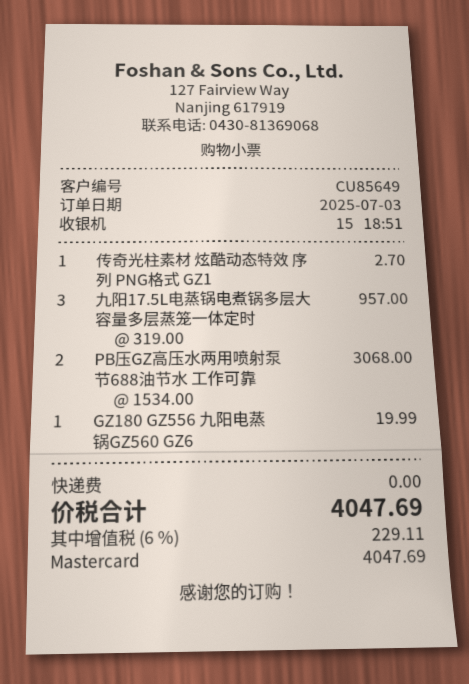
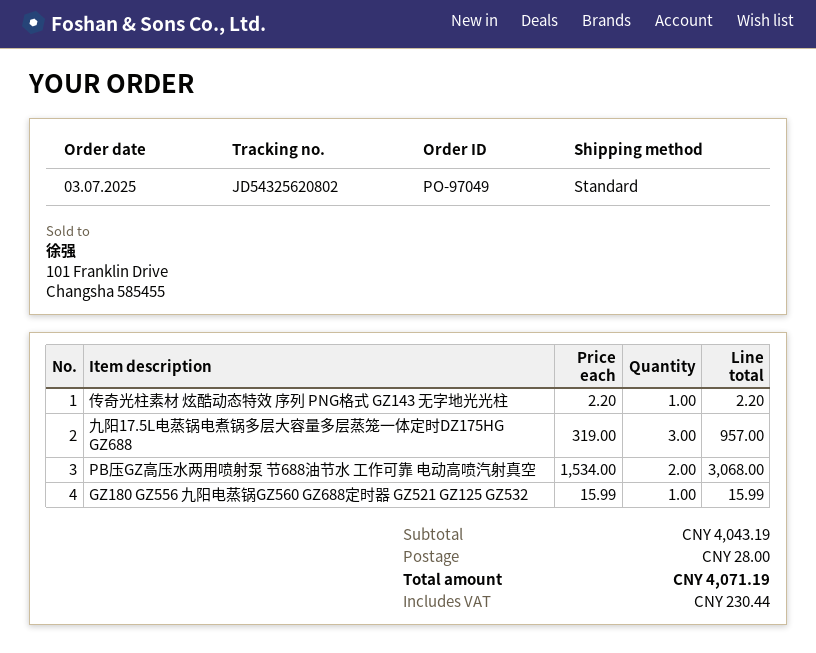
传奇光柱素材 炫酷动态特效 序列 PNG格式 GZ1: 1 x 2.70 = 2.70 -> 1 x 2.20 = 2.20
GZ180 GZ556 九阳电蒸锅GZ560 GZ6: 1 x 19.99 = 19.99 -> 1 x 15.99 = 15.99
shipping: 0.00 -> 28.00
tax: 229.11 -> 230.44
total: 4047.69 -> 4071.19

